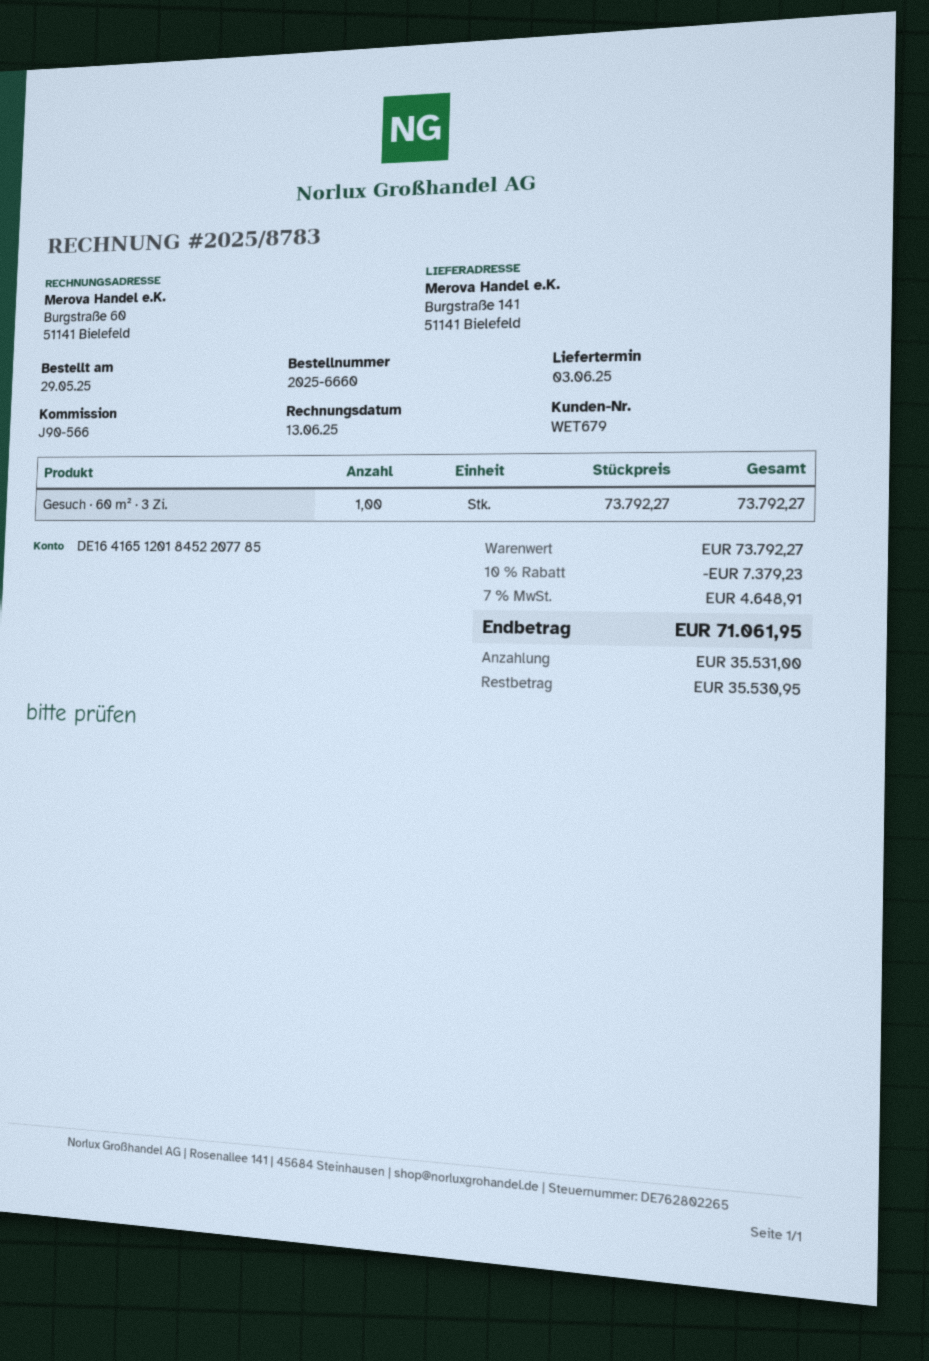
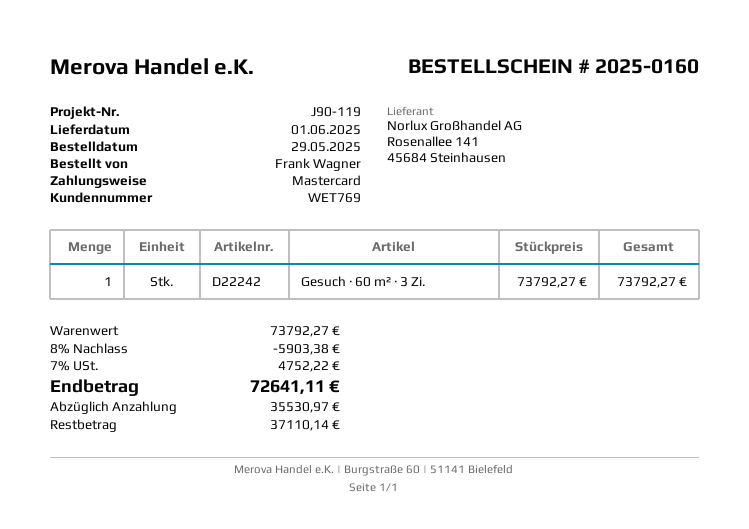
order number: 2025-6660 -> 2025-0160
delivery date: 2025-06-03 -> 2025-06-01
customer number: WET679 -> WET769
reference: J90-566 -> J90-119
discount: 10% = 7379.23 -> 8% = 5903.38
tax: 7% = 4648.91 -> 7% = 4752.22
total: 71061.95 -> 72641.11
deposit: 35531.00 -> 35530.97
balance: 35530.95 -> 37110.14

